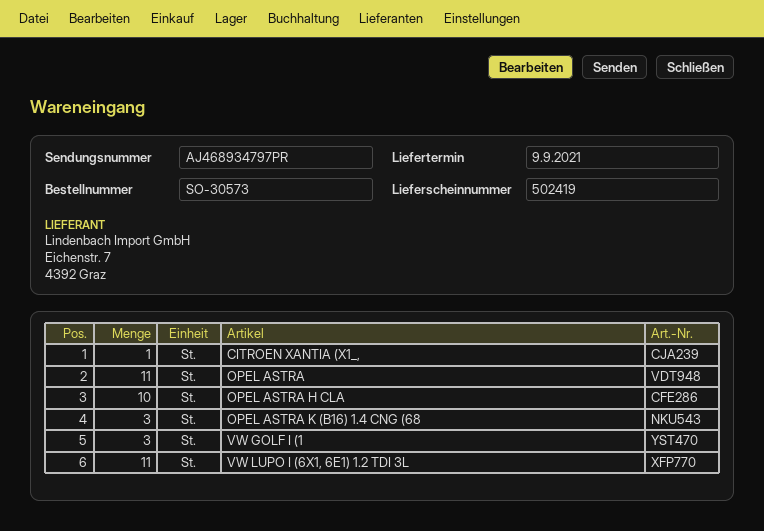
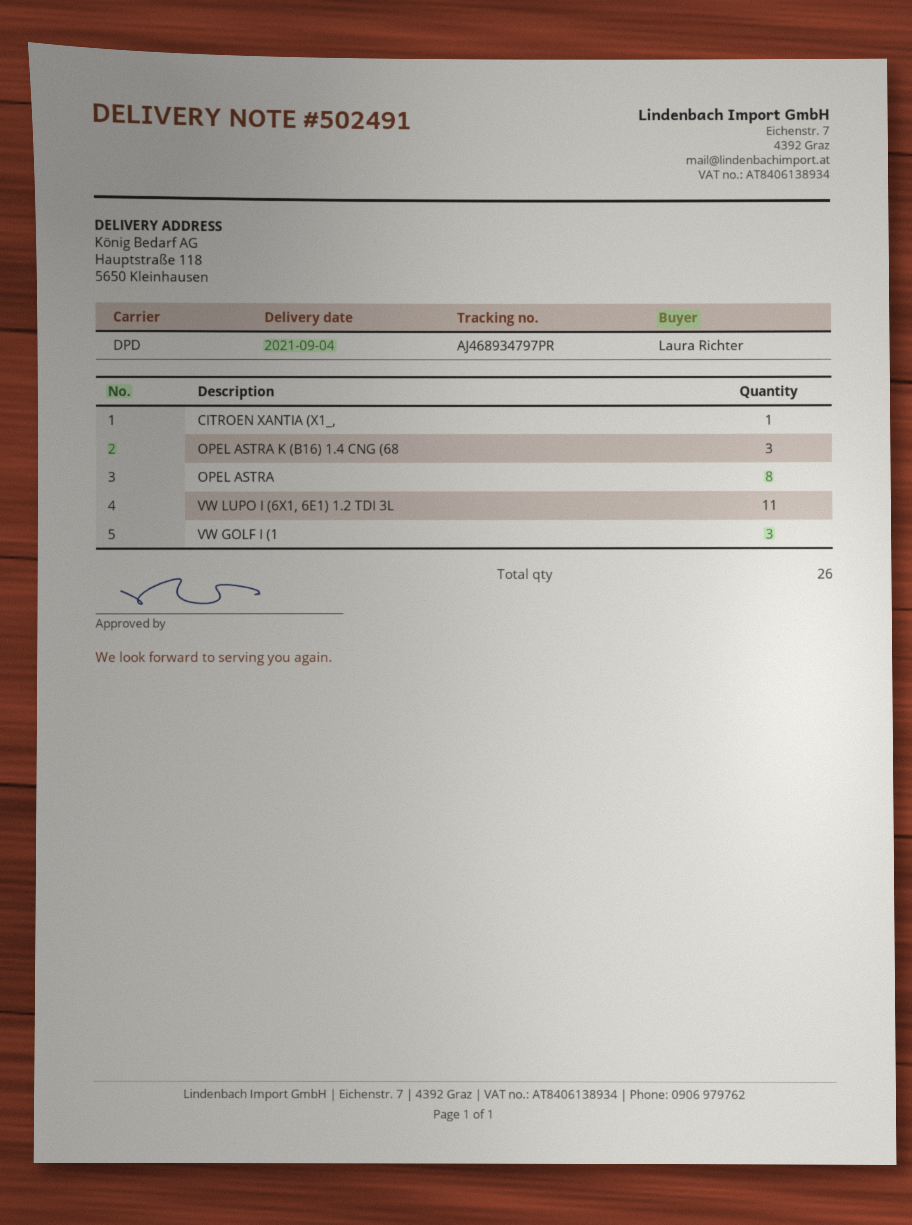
delivery note number: 502419 -> 502491
delivery date: 2021-09-09 -> 2021-09-04
OPEL ASTRA: 11 -> 8
OPEL ASTRA H CLA: 10 -> none

